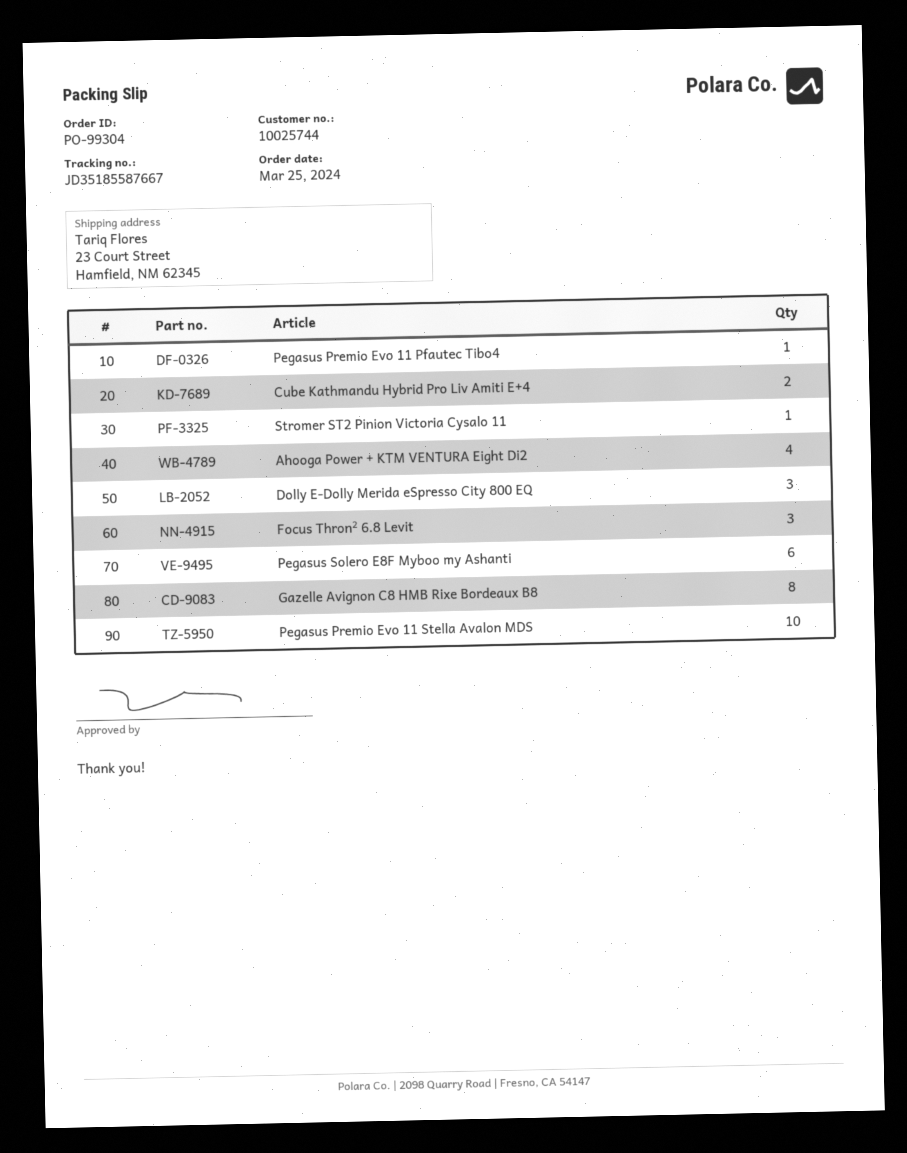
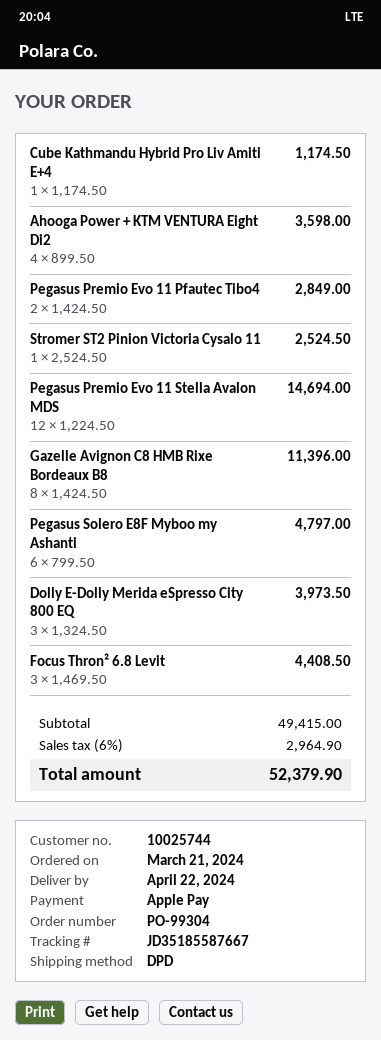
order date: 2024-03-25 -> 2024-03-21
Pegasus Premio Evo 11 Pfautec Tibo4: 1 -> 2
Cube Kathmandu Hybrid Pro Liv Amiti E+4: 2 -> 1
Pegasus Premio Evo 11 Stella Avalon MDS: 10 -> 12

